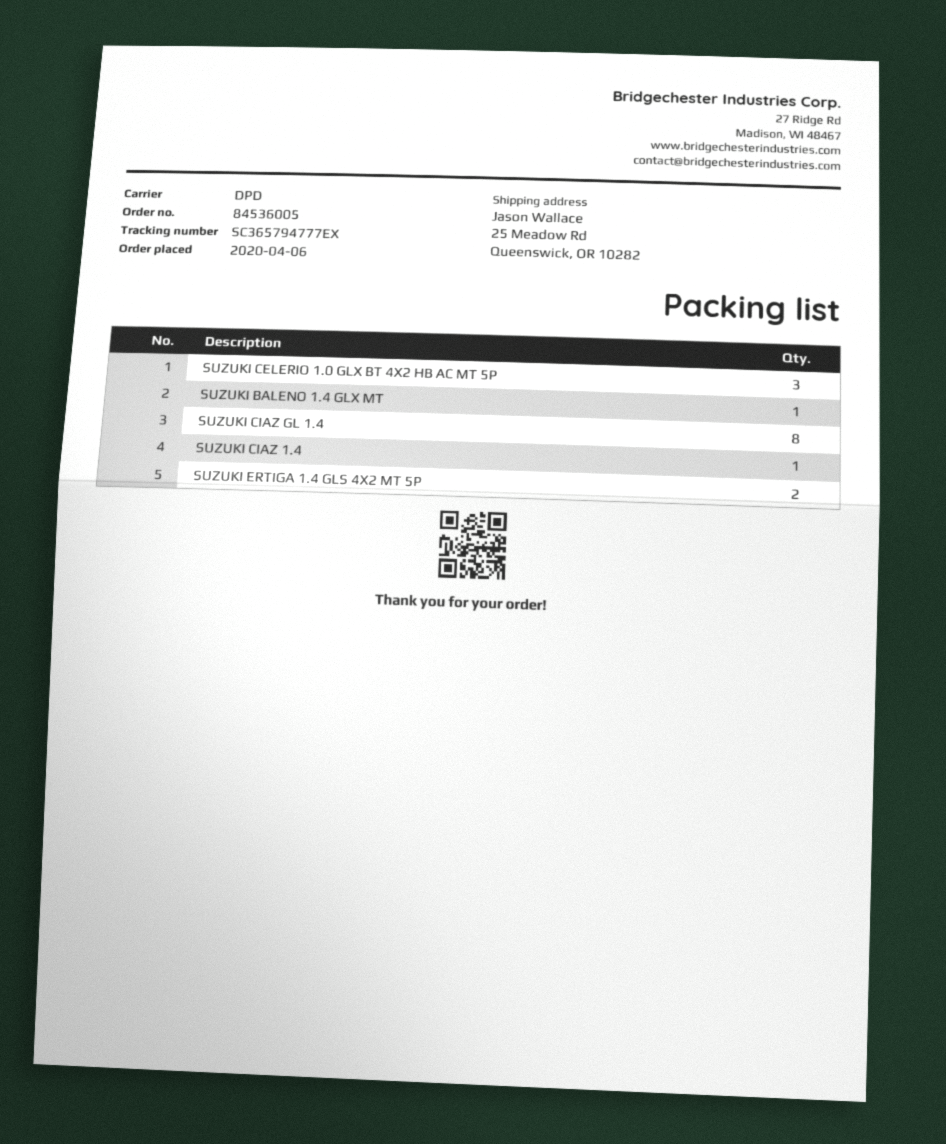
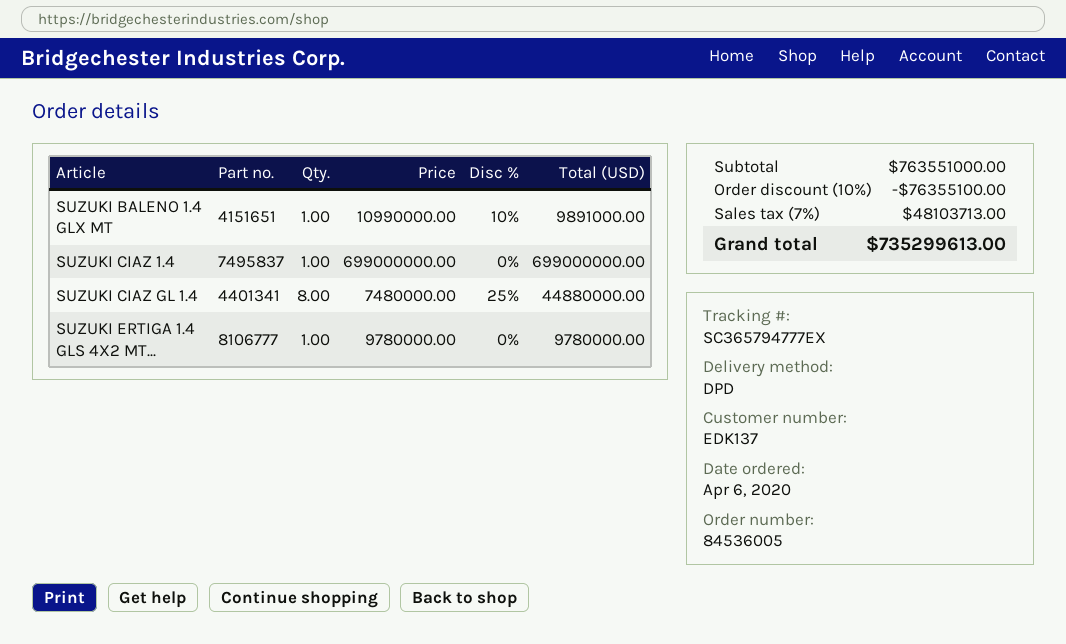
SUZUKI CELERIO 1.0 GLX BT 4X2 HB AC MT 5P: 3 -> none
SUZUKI ERTIGA 1.4 GLS 4X2 MT 5P: 2 -> 1

